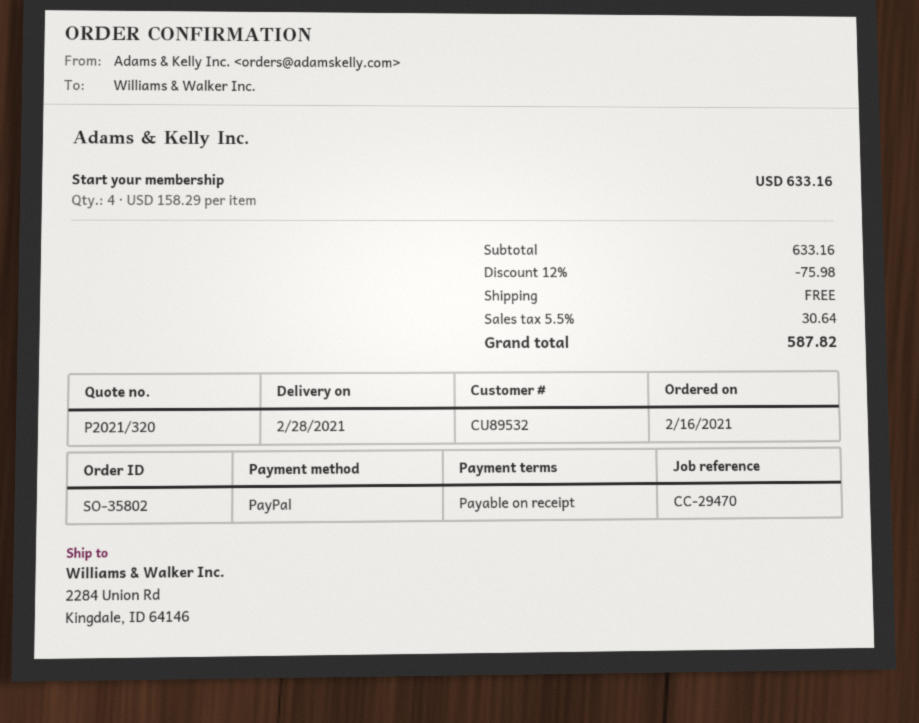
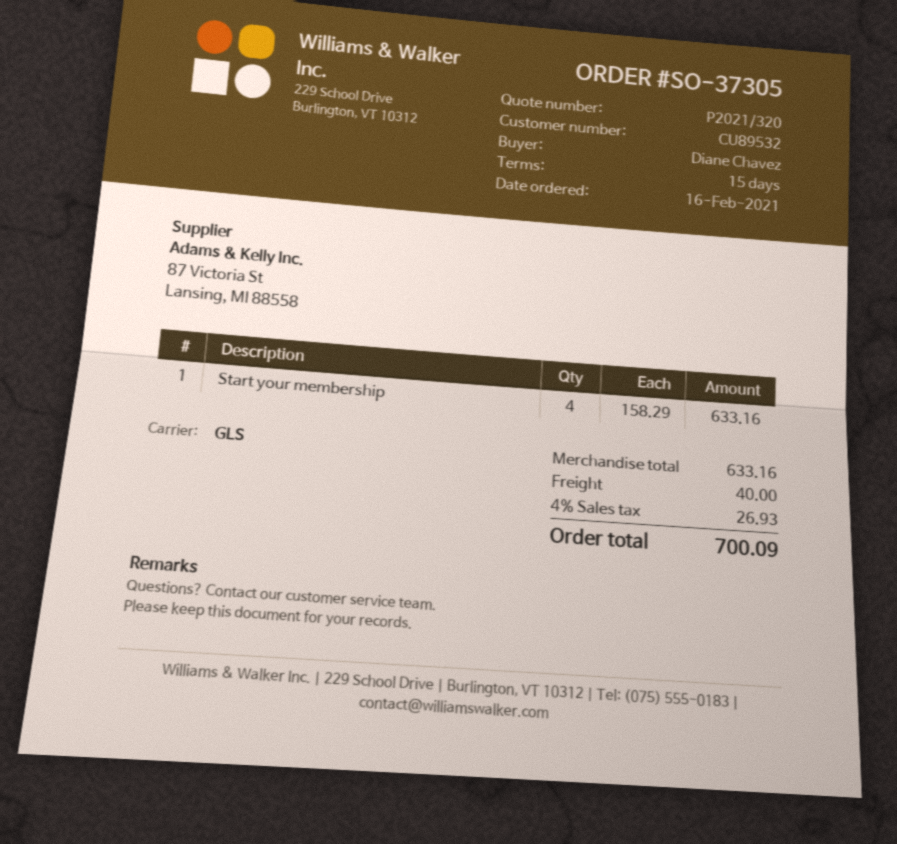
order number: SO-35802 -> SO-37305
payment terms: on receipt -> 15 days
discount: 12% = 75.98 -> none
shipping: 0.00 -> 40.00
tax: 5.5% = 30.64 -> 4% = 26.93
total: 587.82 -> 700.09

